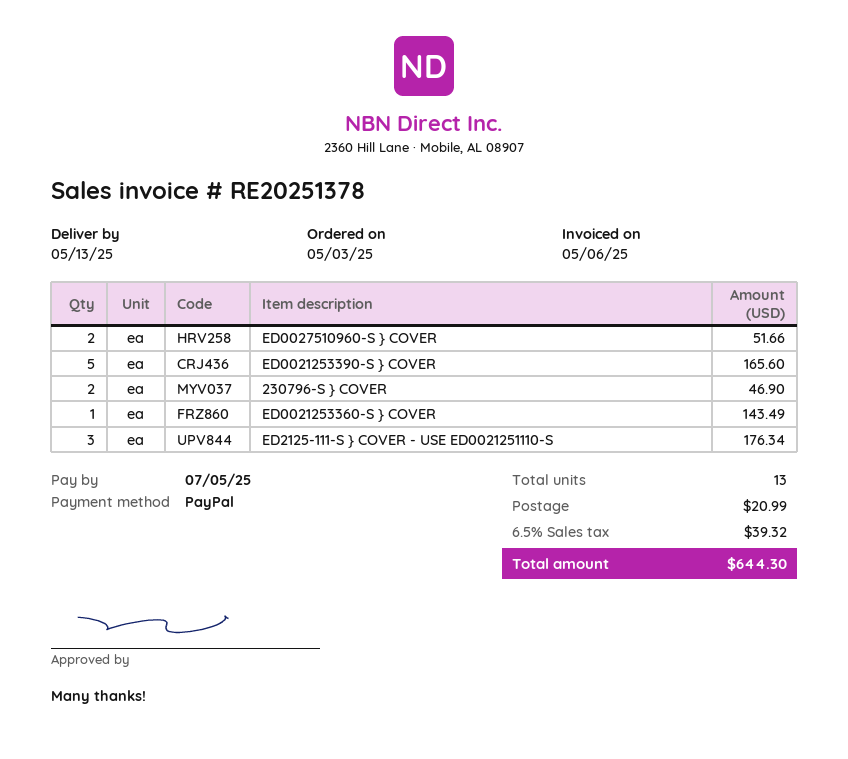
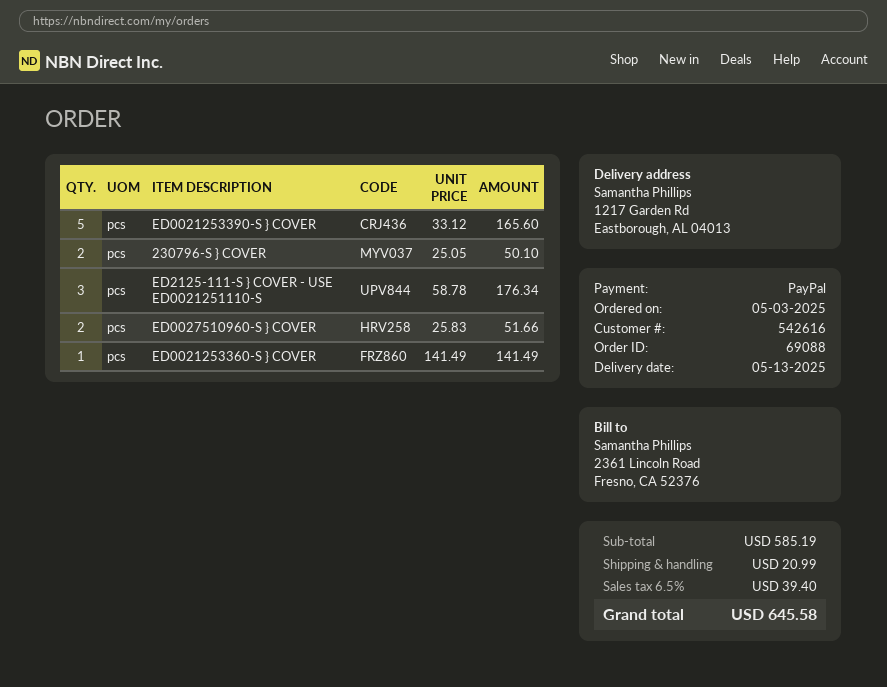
230796-S } COVER: 2 for 46.90 -> 2 for 50.10
ED0021253360-S } COVER: 1 for 143.49 -> 1 for 141.49
tax: 6.5% = 39.32 -> 6.5% = 39.40
total: 644.30 -> 645.58

